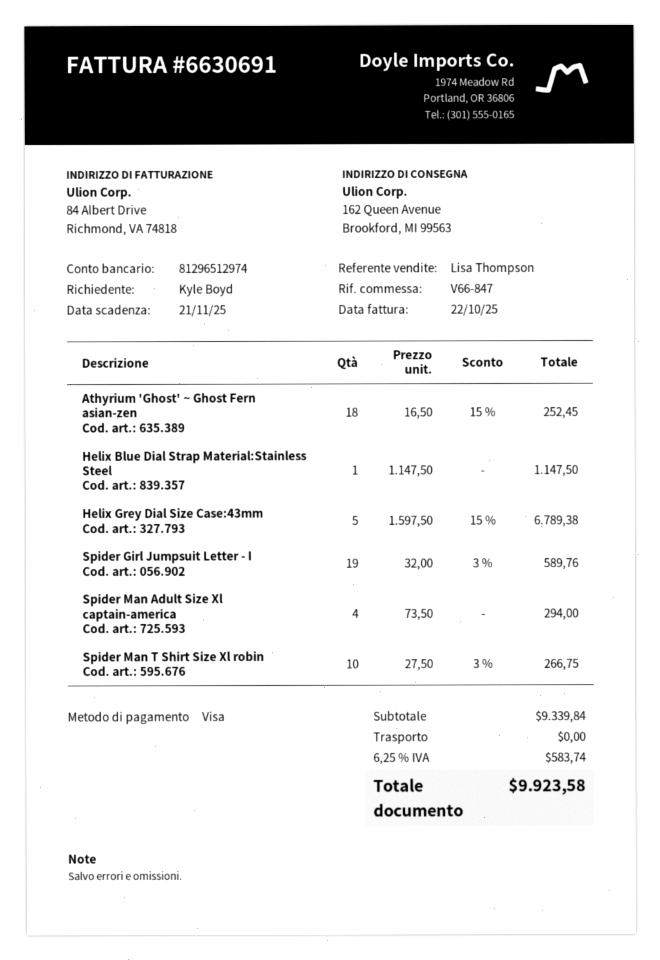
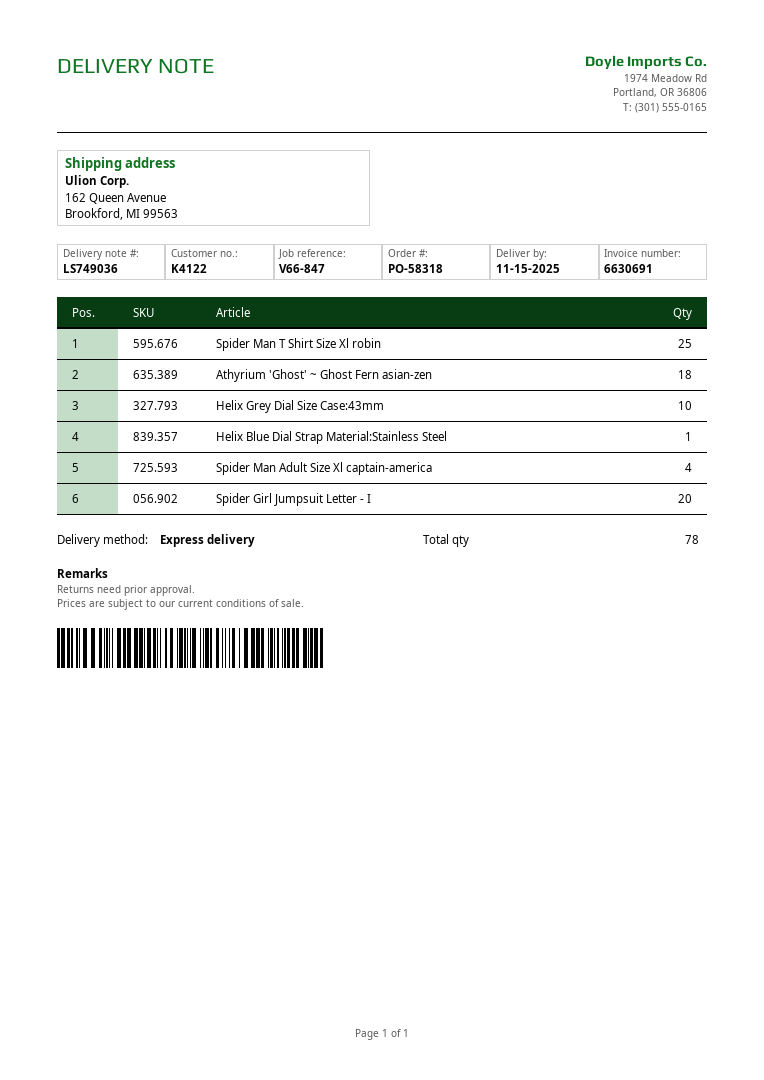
Helix Grey Dial Size Case:43mm: 5 -> 10
Spider Girl Jumpsuit Letter - I: 19 -> 20
Spider Man T Shirt Size Xl robin: 10 -> 25

